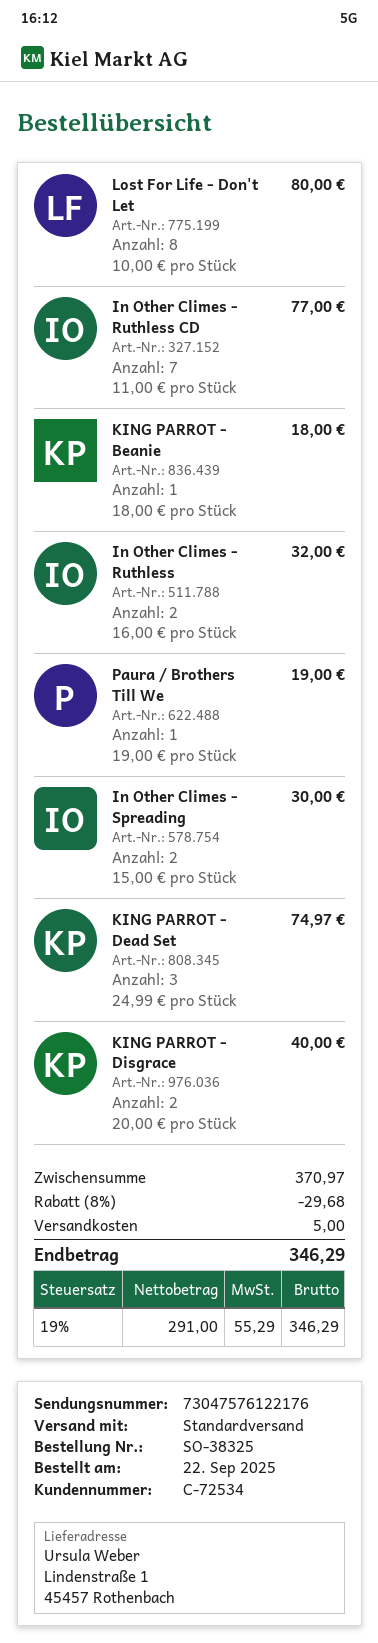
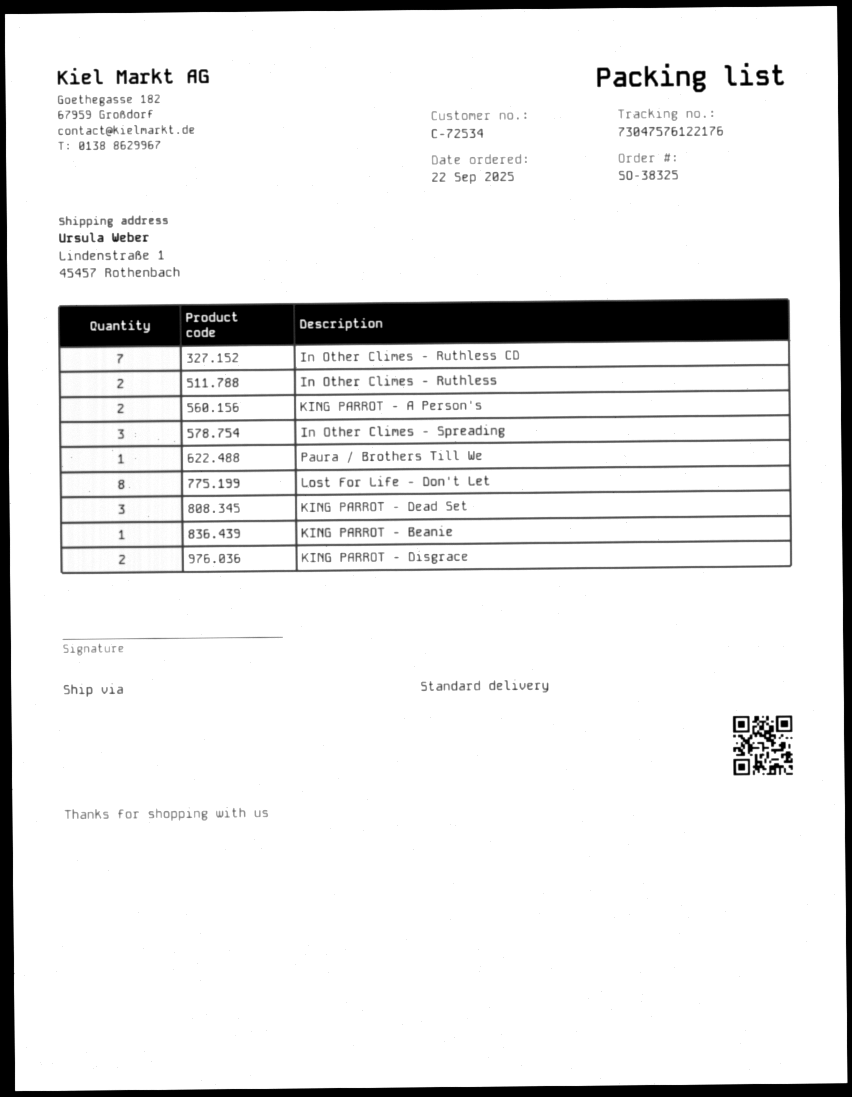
In Other Climes - Spreading: 2 -> 3
KING PARROT - A Person's: none -> 2

